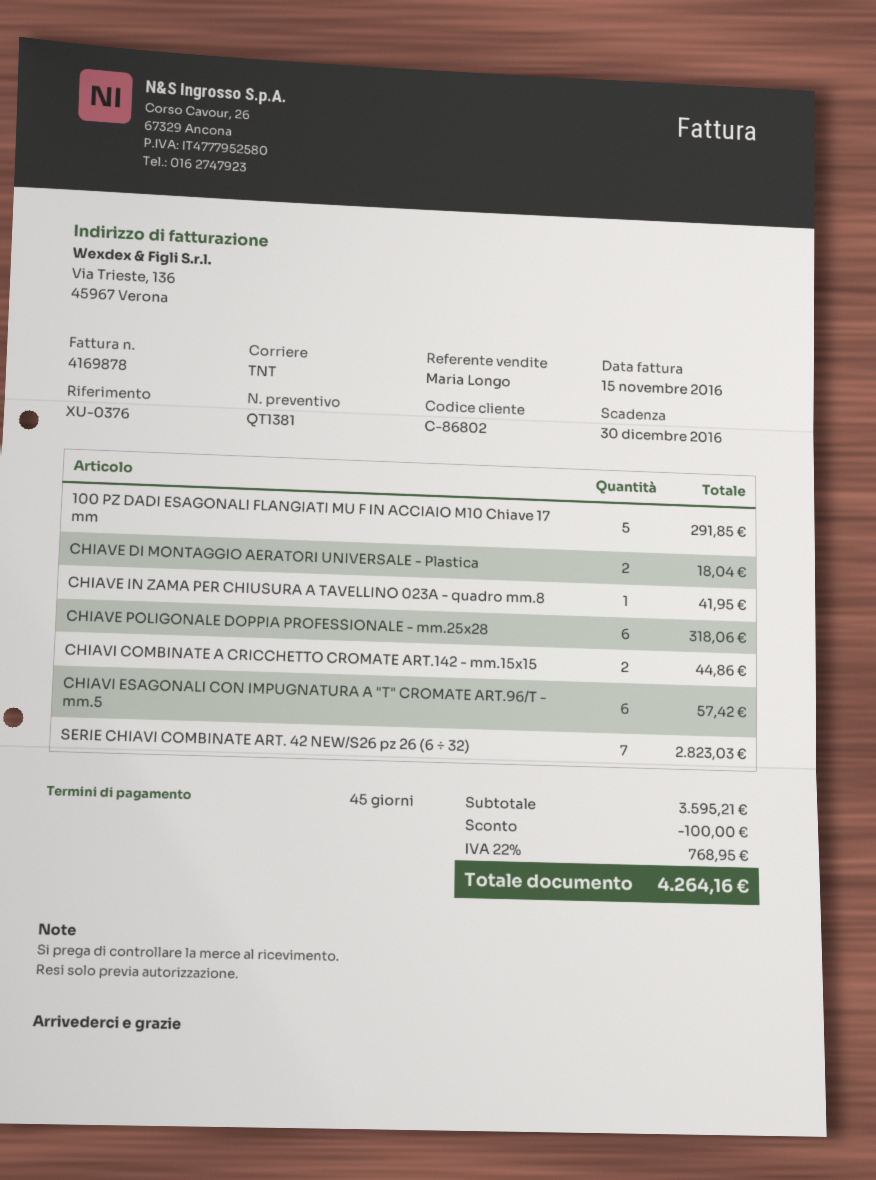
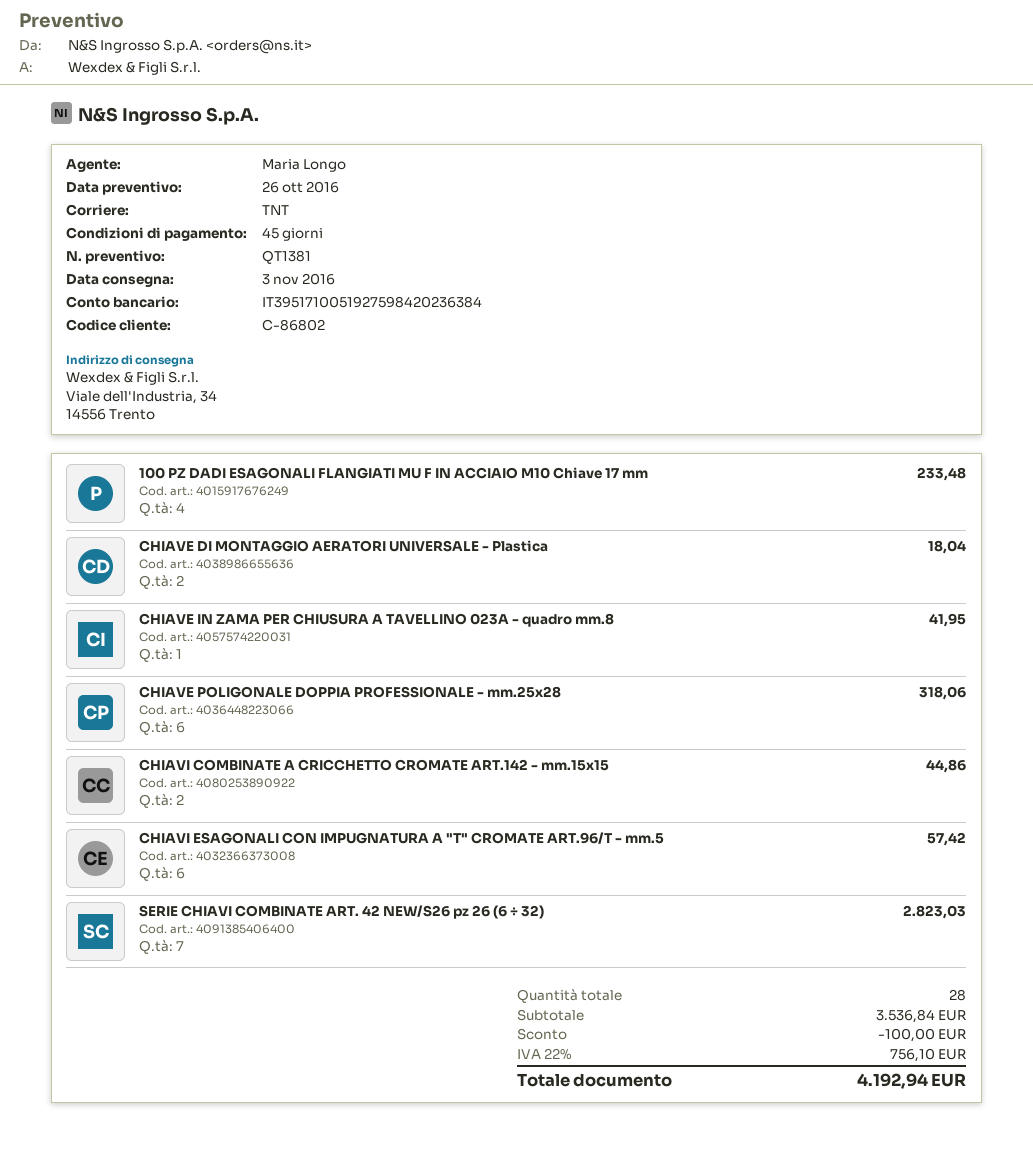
100 PZ DADI ESAGONALI FLANGIATI MU F IN ACCIAIO M10 Chiave 17 mm: 5 for 291.85 -> 4 for 233.48
subtotal: 3595.21 -> 3536.84
tax: 22% = 768.95 -> 22% = 756.10
total: 4264.16 -> 4192.94

